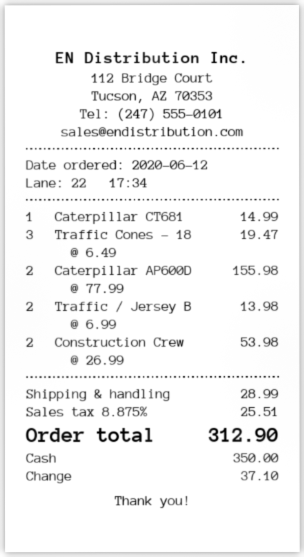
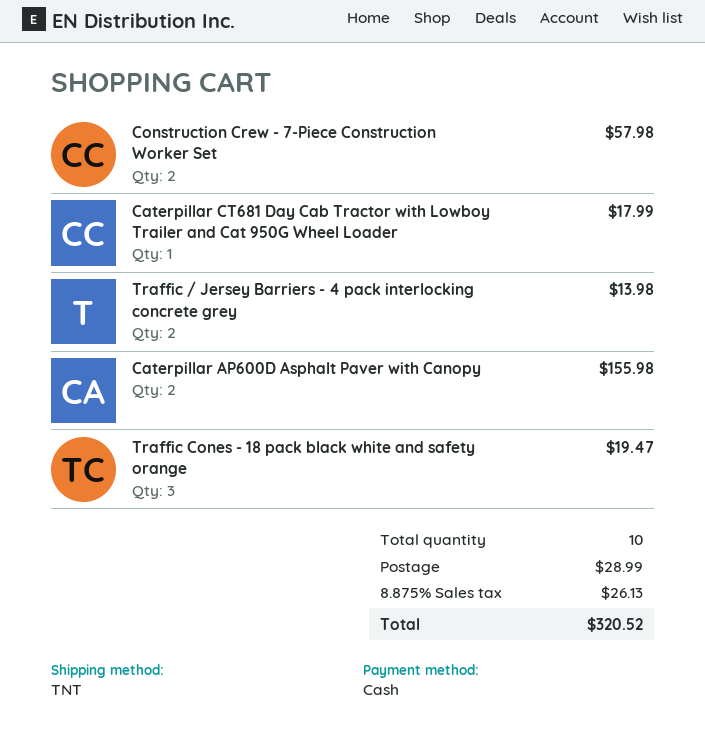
Caterpillar CT681: 1 for 14.99 -> 1 for 17.99
Construction Crew: 2 for 53.98 -> 2 for 57.98
tax: 8.875% = 25.51 -> 8.875% = 26.13
total: 312.90 -> 320.52

